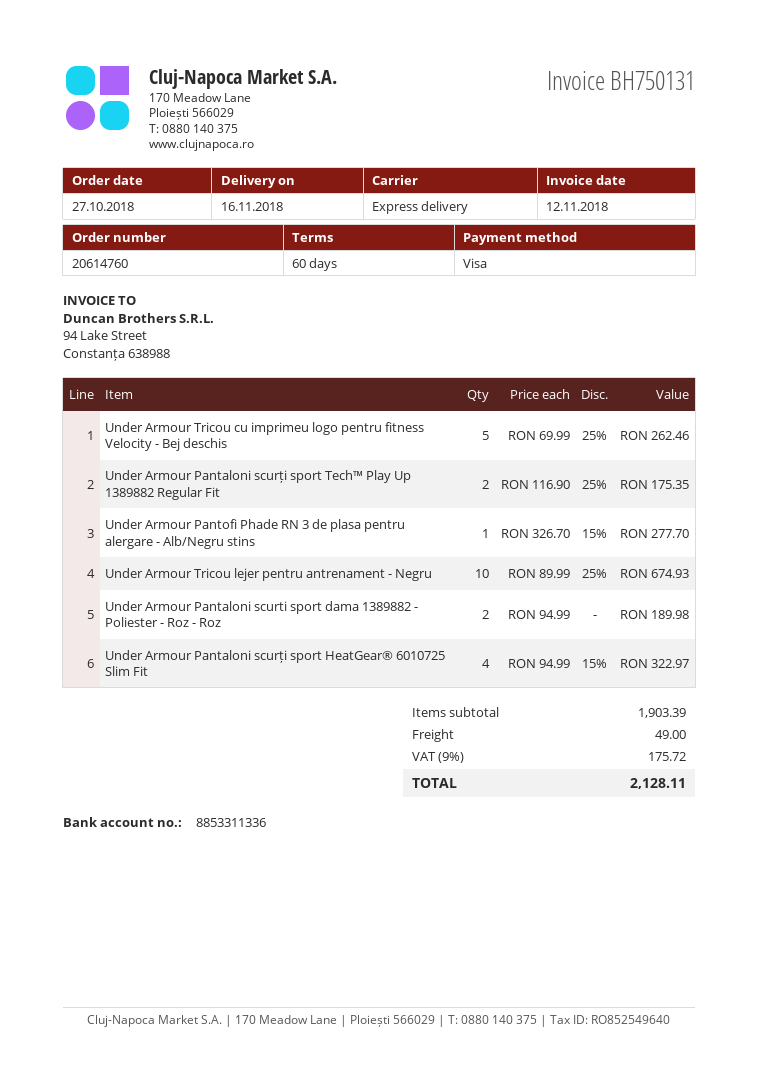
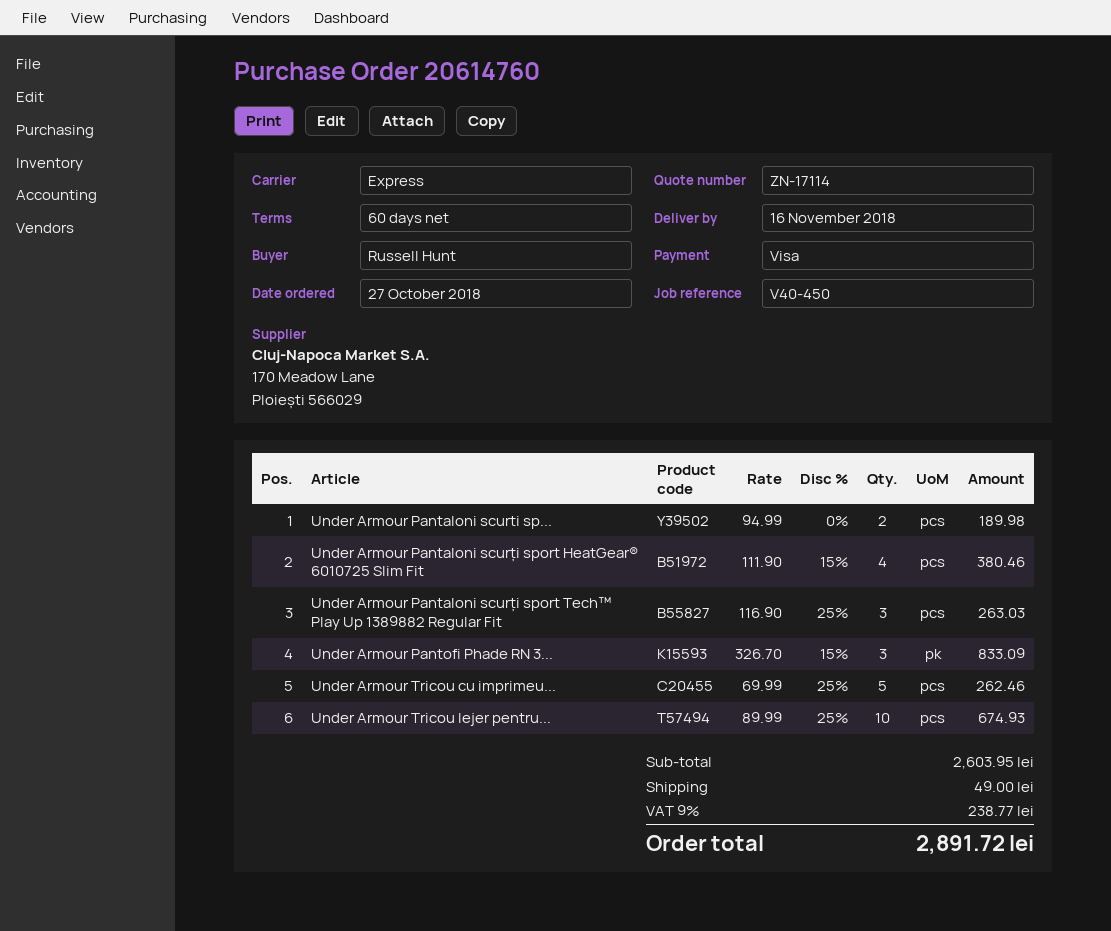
Under Armour Pantaloni scurți sport Tech™ Play Up 1389882 Regular Fit: 2 x 116.90 - 25% = 175.35 -> 3 x 116.90 - 25% = 263.03
Under Armour Pantofi Phade RN 3 de plasa pentru alergare - Alb/Negru stins: 1 x 326.70 - 15% = 277.70 -> 3 x 326.70 - 15% = 833.09
Under Armour Pantaloni scurți sport HeatGear® 6010725 Slim Fit: 4 x 94.99 - 15% = 322.97 -> 4 x 111.90 - 15% = 380.46
subtotal: 1903.39 -> 2603.95
tax: 9% = 175.72 -> 9% = 238.77
total: 2128.11 -> 2891.72

